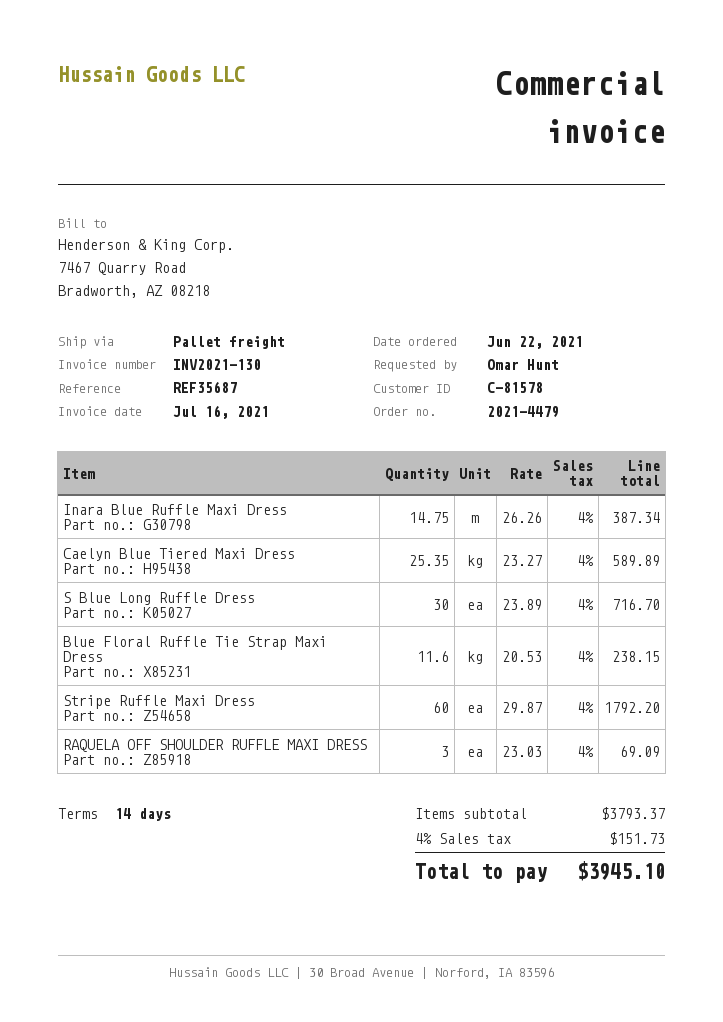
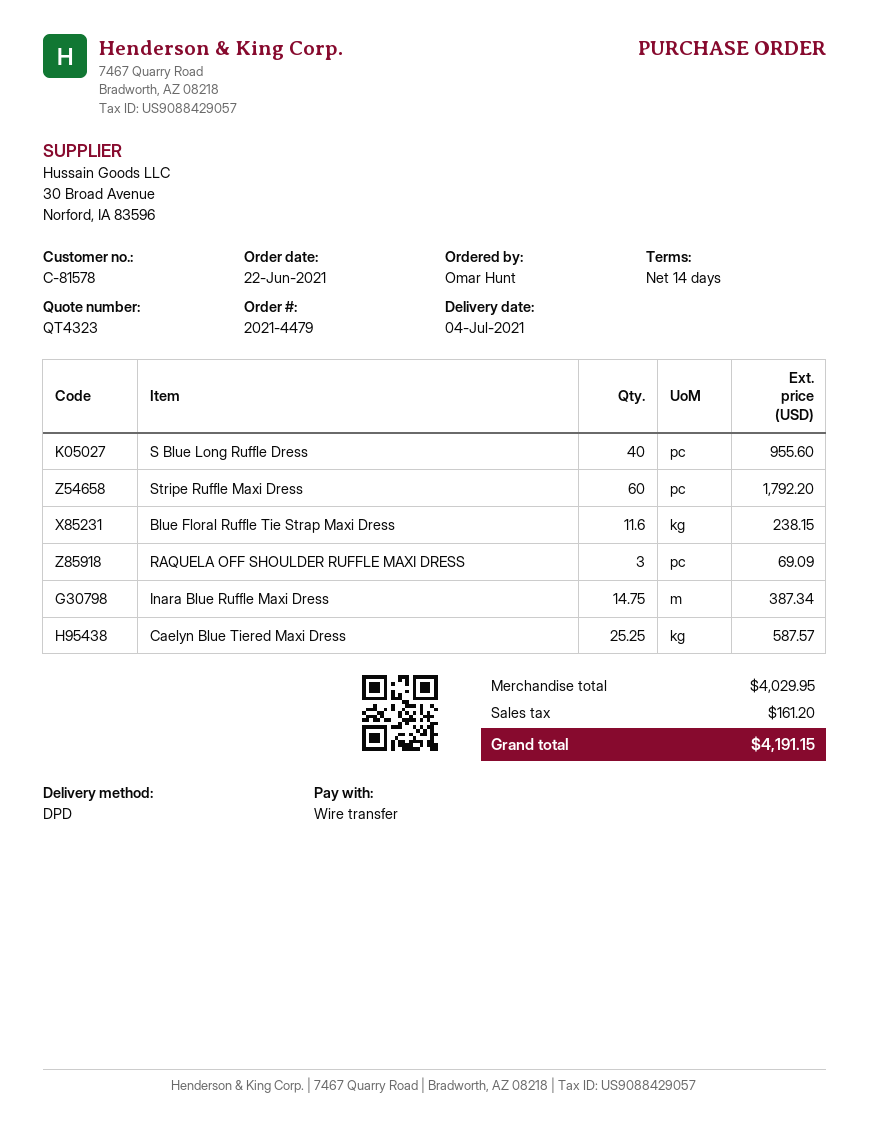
shipping method: pallet freight -> DPD
Caelyn Blue Tiered Maxi Dress: 25.35 for 589.89 -> 25.25 for 587.57
S Blue Long Ruffle Dress: 30 for 716.70 -> 40 for 955.60
subtotal: 3793.37 -> 4029.95
tax: 151.73 -> 161.20
total: 3945.10 -> 4191.15

